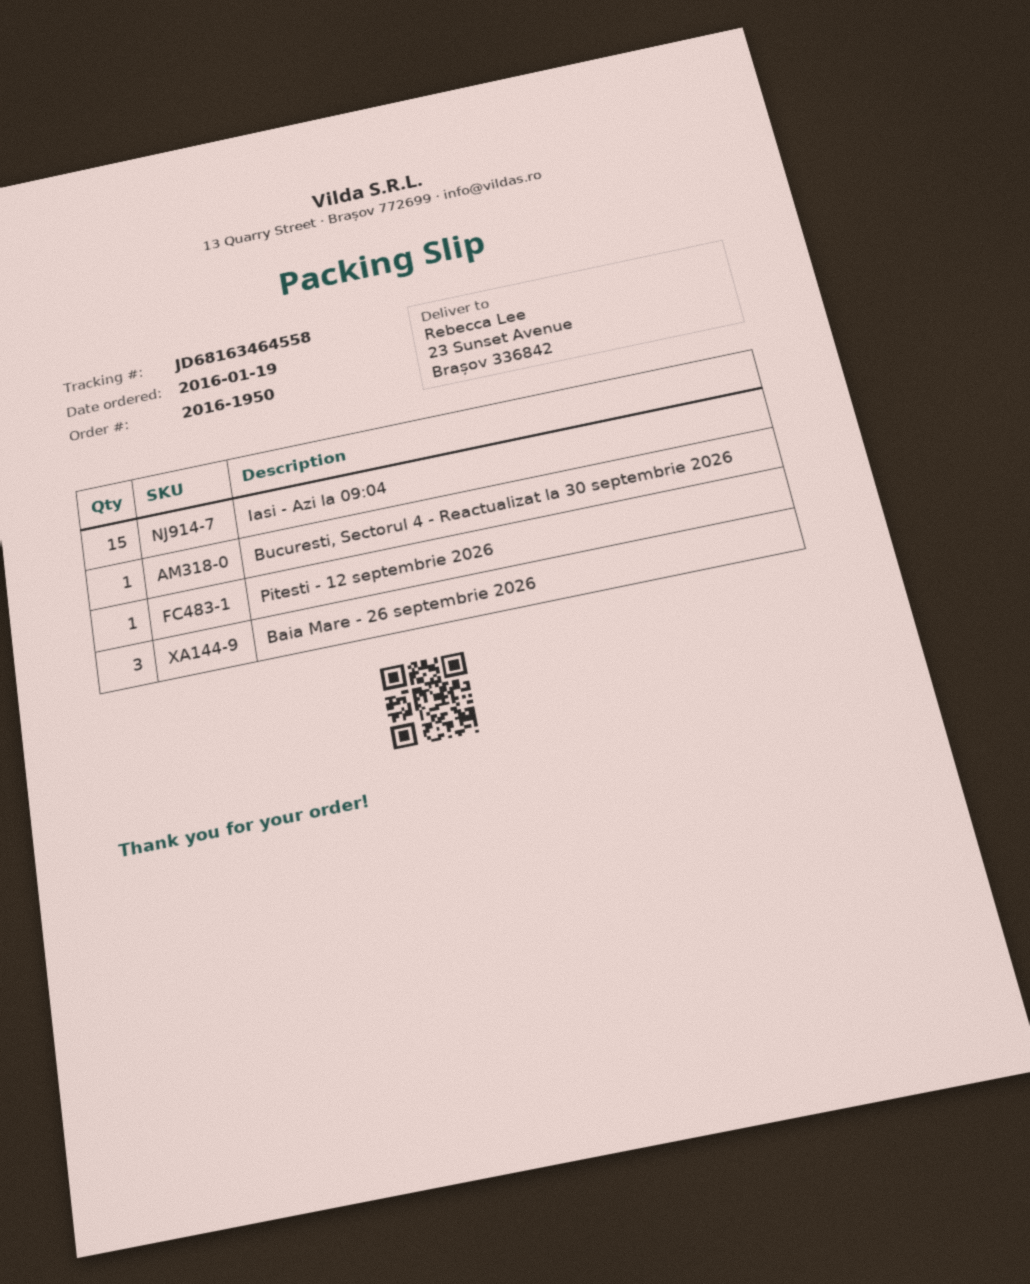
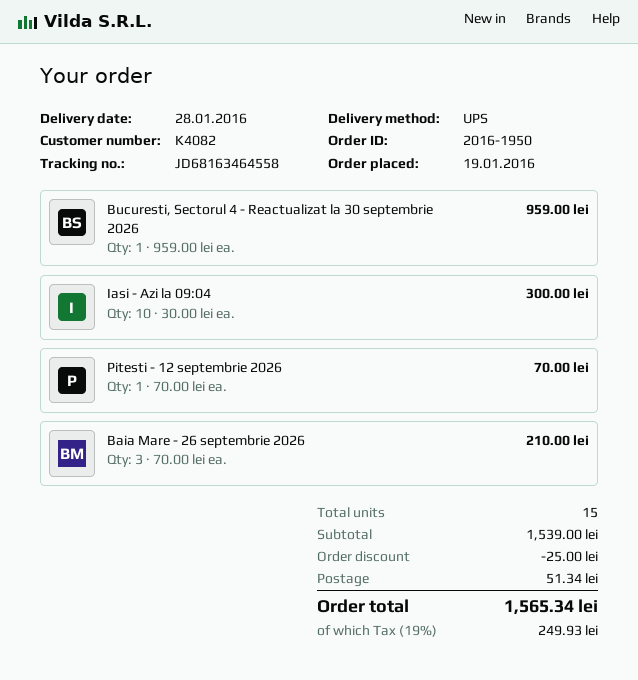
Iasi - Azi la 09:04: 15 -> 10

